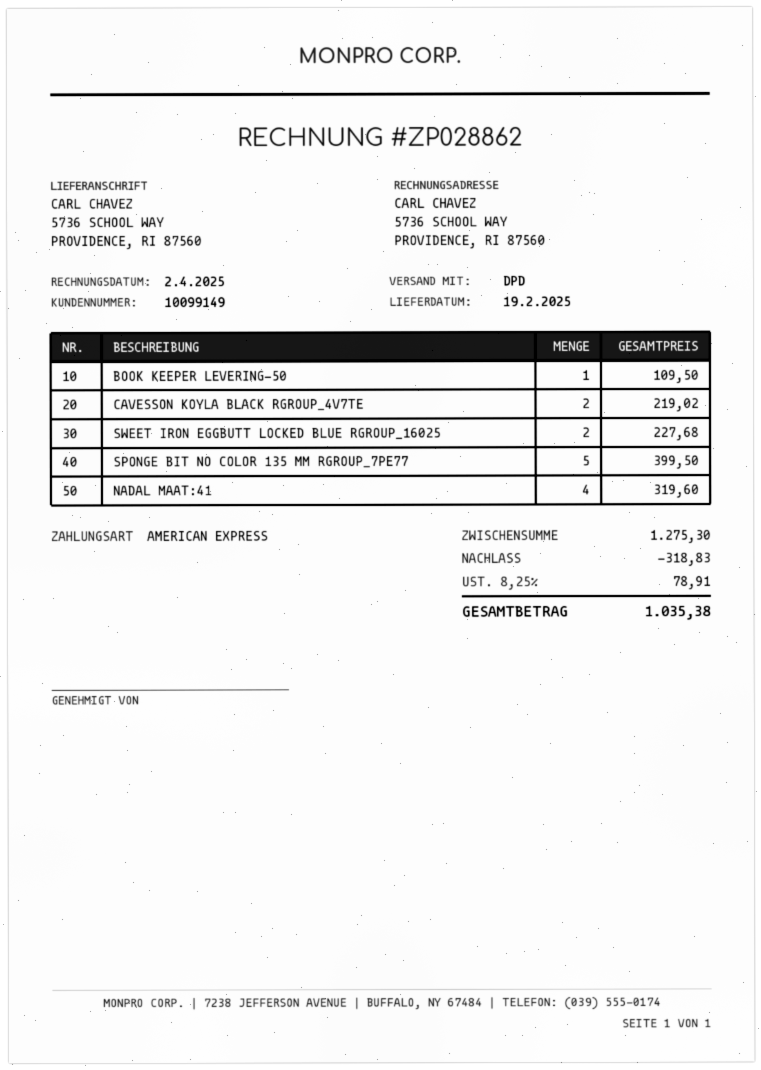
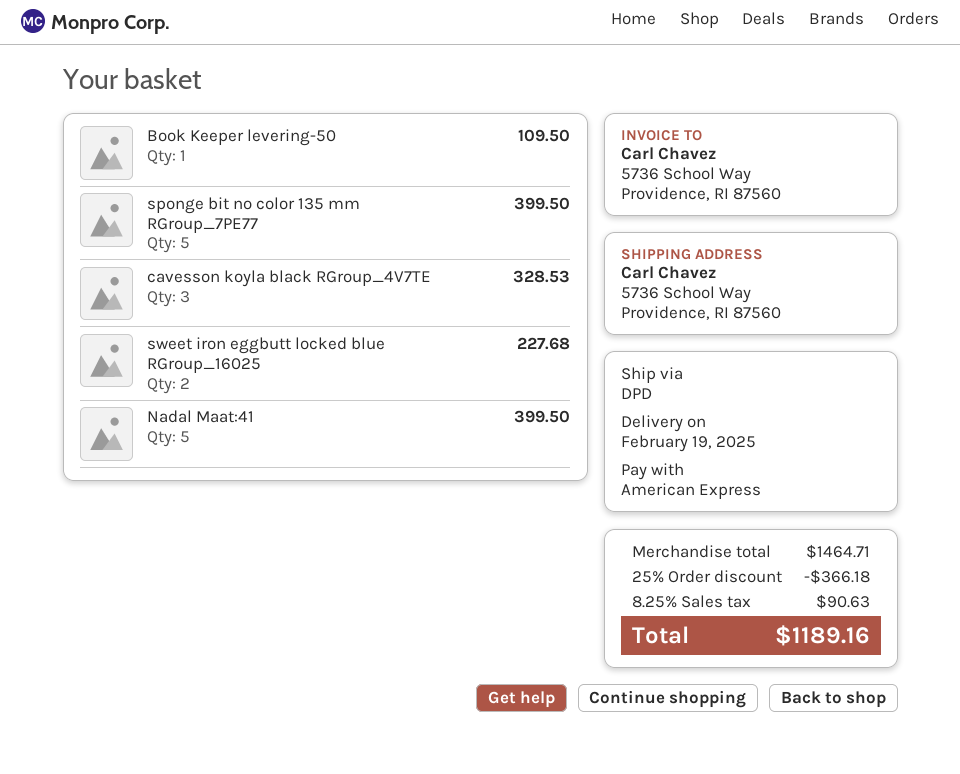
CAVESSON KOYLA BLACK RGROUP_4V7TE: 2 for 219.02 -> 3 for 328.53
NADAL MAAT:41: 4 for 319.60 -> 5 for 399.50
subtotal: 1275.30 -> 1464.71
discount: 318.83 -> 366.18
tax: 8.25% = 78.91 -> 8.25% = 90.63
total: 1035.38 -> 1189.16

